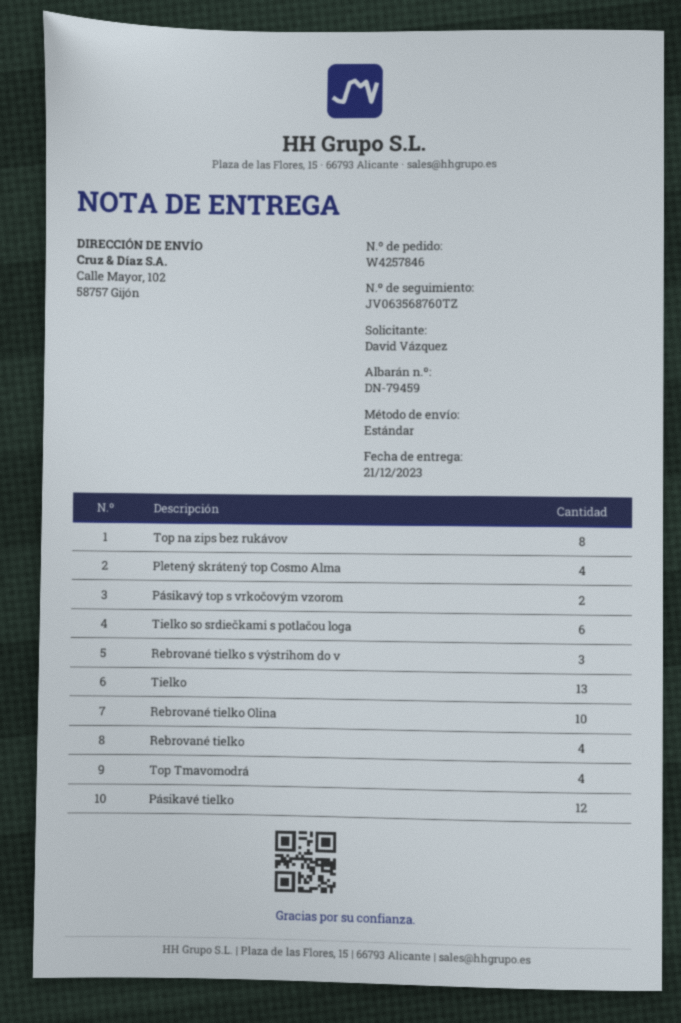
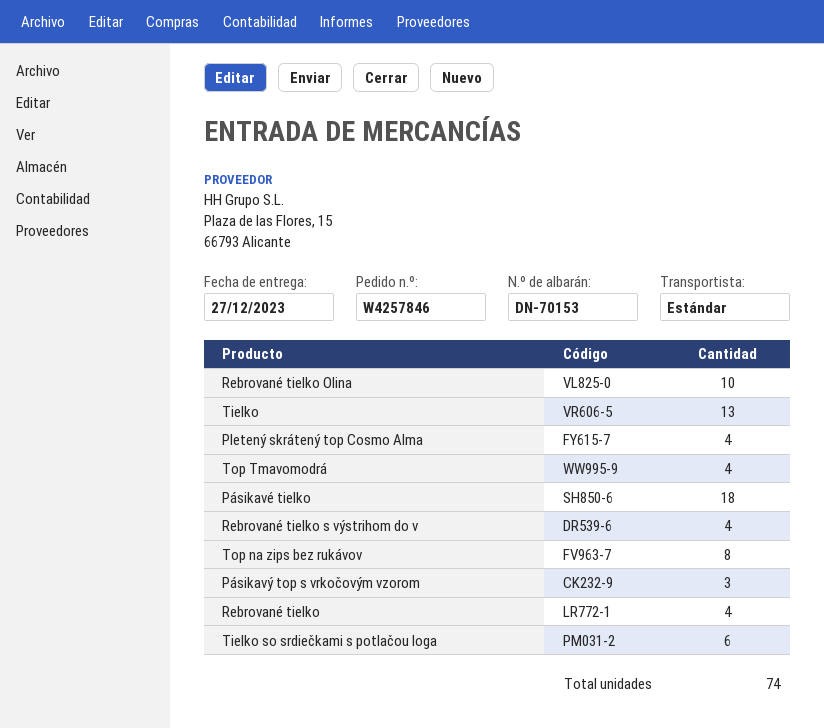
delivery note number: DN-79459 -> DN-70153
delivery date: 2023-12-21 -> 2023-12-27
Pásikavý top s vrkočovým vzorom: 2 -> 3
Rebrované tielko s výstrihom do v: 3 -> 4
Pásikavé tielko: 12 -> 18

